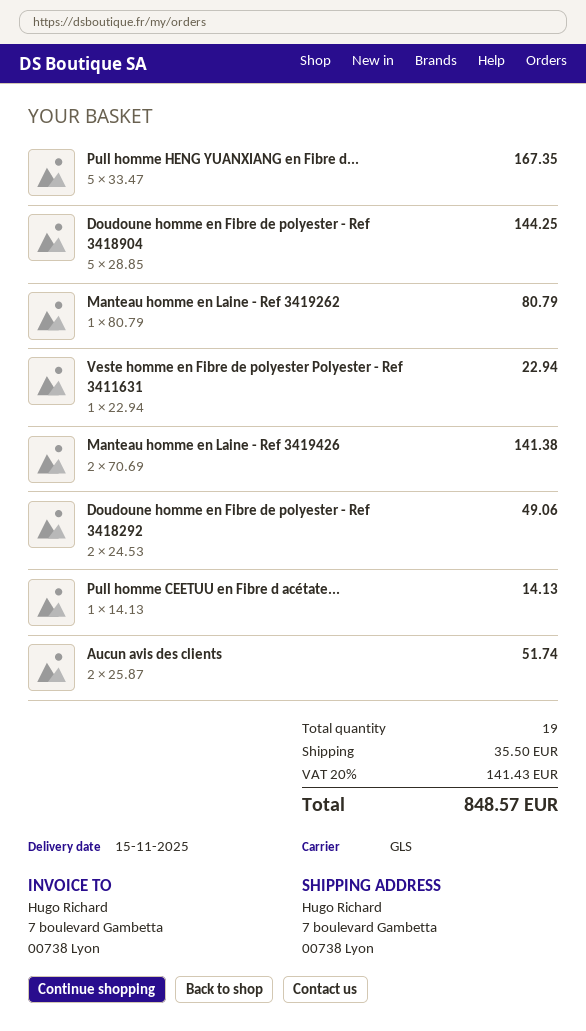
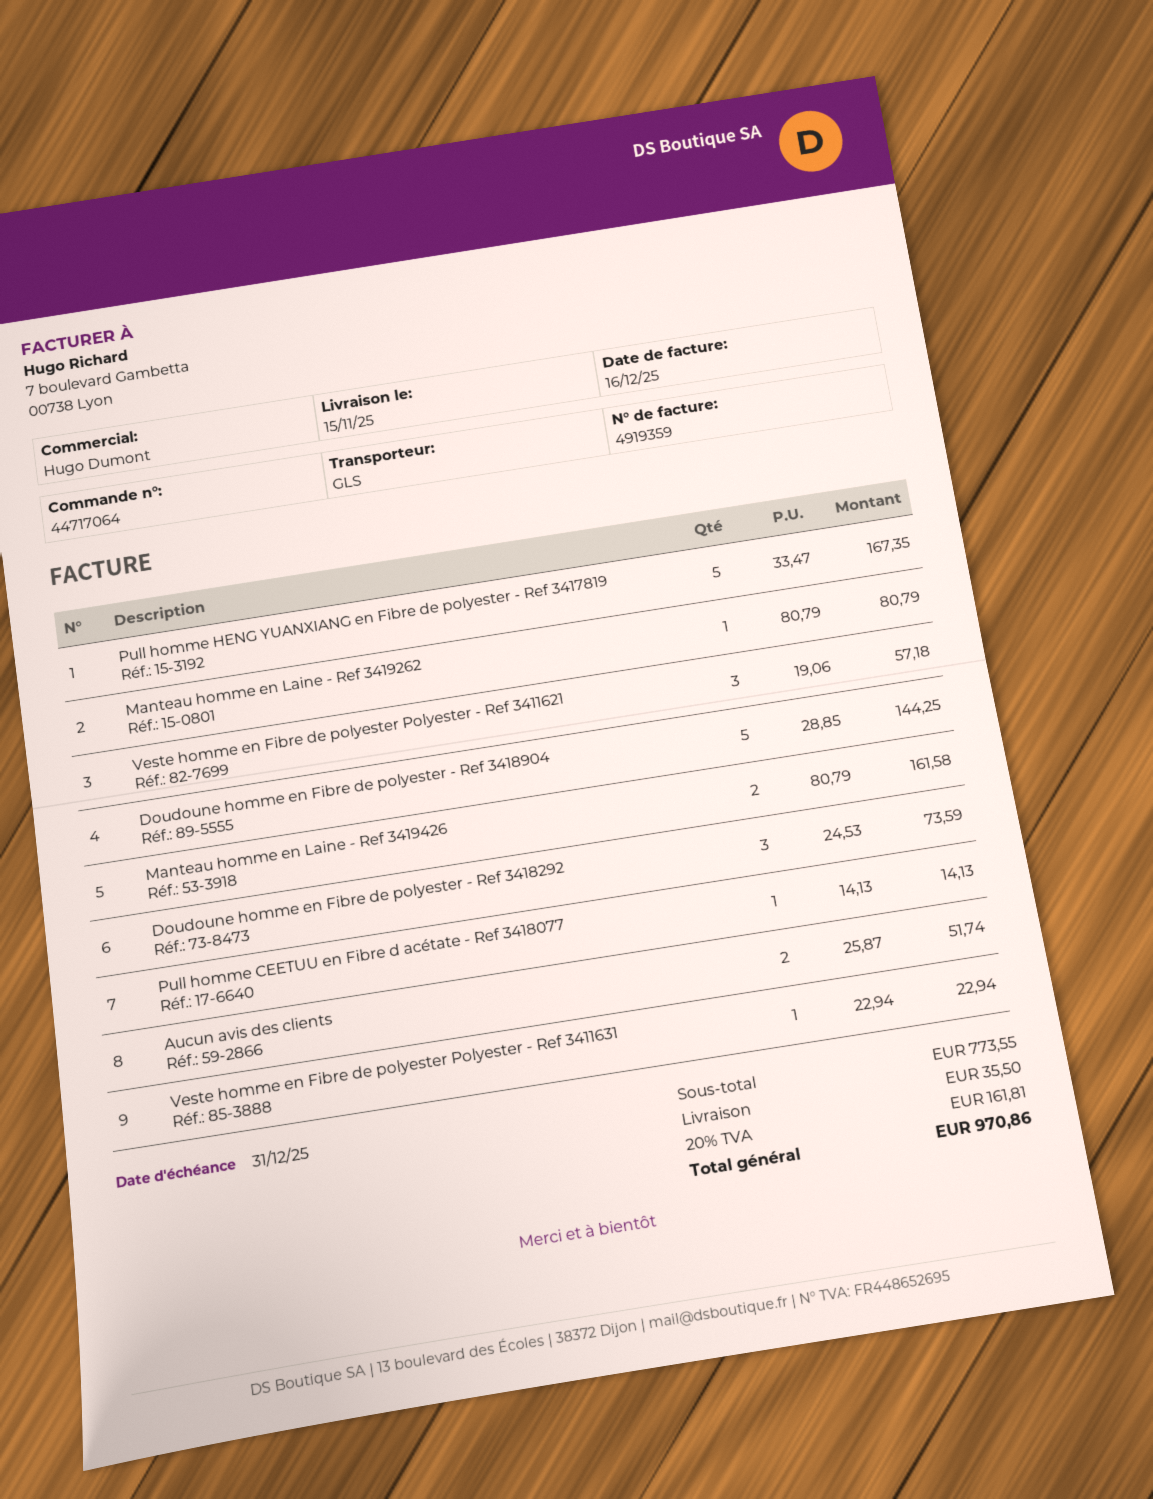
Manteau homme en Laine - Ref 3419426: 2 x 70.69 = 141.38 -> 2 x 80.79 = 161.58
Doudoune homme en Fibre de polyester - Ref 3418292: 2 x 24.53 = 49.06 -> 3 x 24.53 = 73.59
Veste homme en Fibre de polyester Polyester - Ref 3411621: none -> 3 x 19.06 = 57.18
tax: 20% = 141.43 -> 20% = 161.81
total: 848.57 -> 970.86

